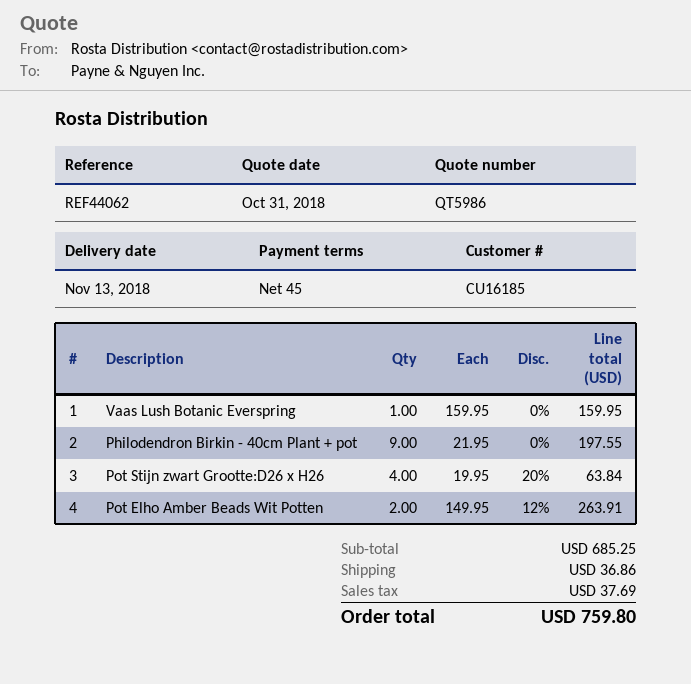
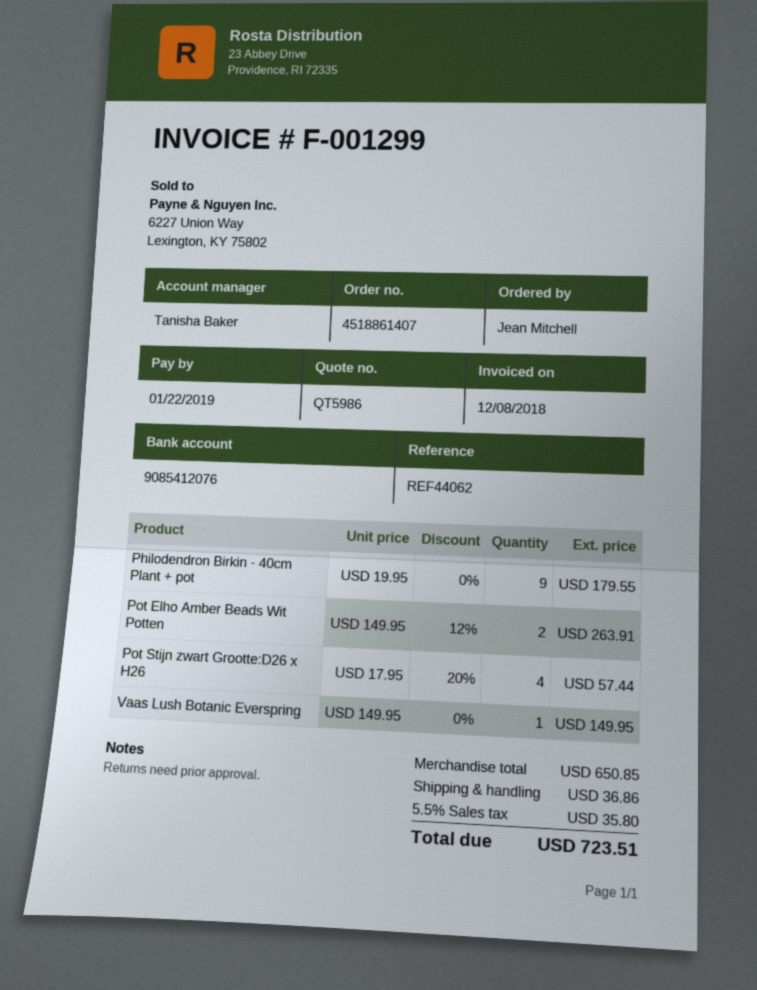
Vaas Lush Botanic Everspring: 1 x 159.95 = 159.95 -> 1 x 149.95 = 149.95
Philodendron Birkin - 40cm Plant + pot: 9 x 21.95 = 197.55 -> 9 x 19.95 = 179.55
Pot Stijn zwart Grootte:D26 x H26: 4 x 19.95 - 20% = 63.84 -> 4 x 17.95 - 20% = 57.44
subtotal: 685.25 -> 650.85
tax: 37.69 -> 35.80
total: 759.80 -> 723.51

